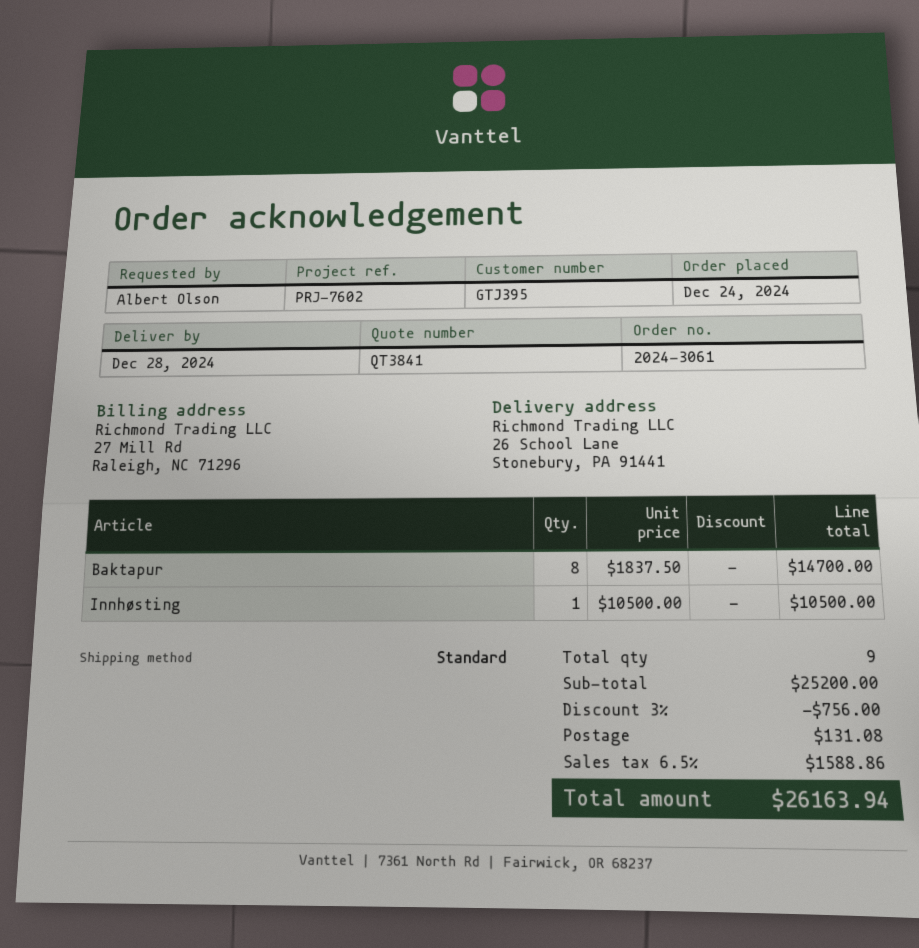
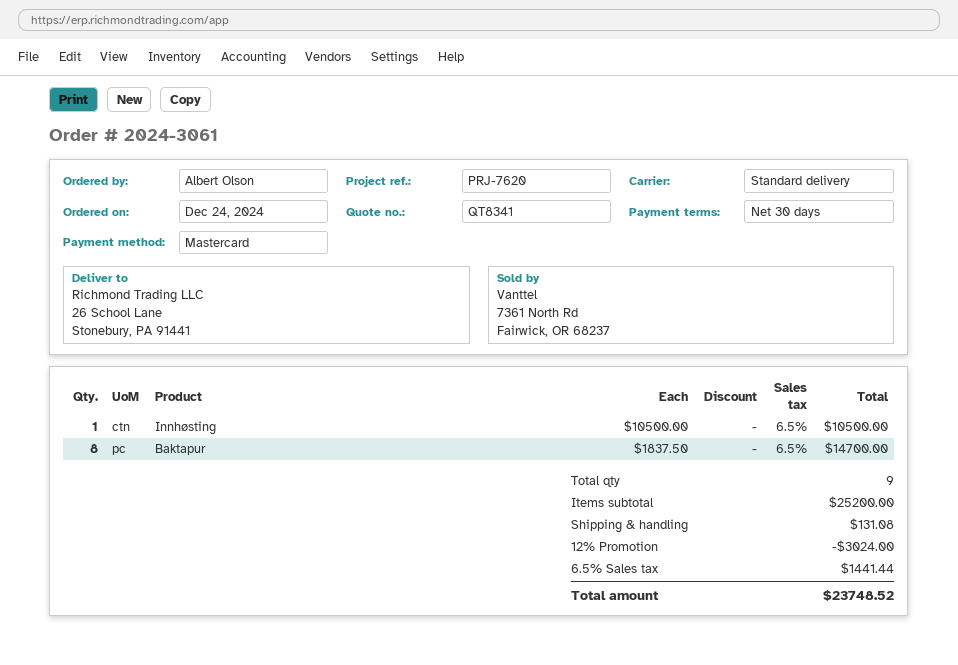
quote number: QT3841 -> QT8341
reference: PRJ-7602 -> PRJ-7620
discount: 3% = 756.00 -> 12% = 3024.00
tax: 6.5% = 1588.86 -> 6.5% = 1441.44
total: 26163.94 -> 23748.52

